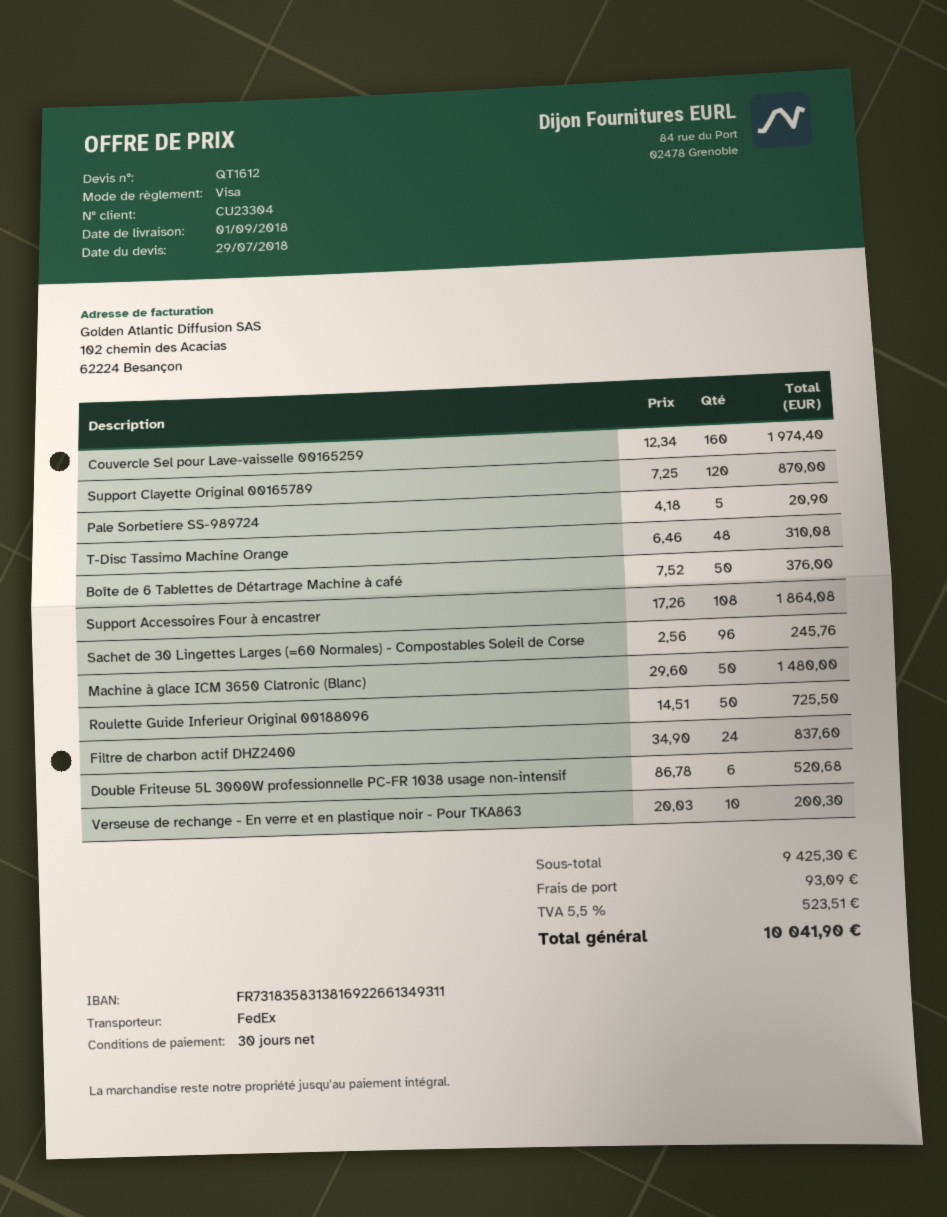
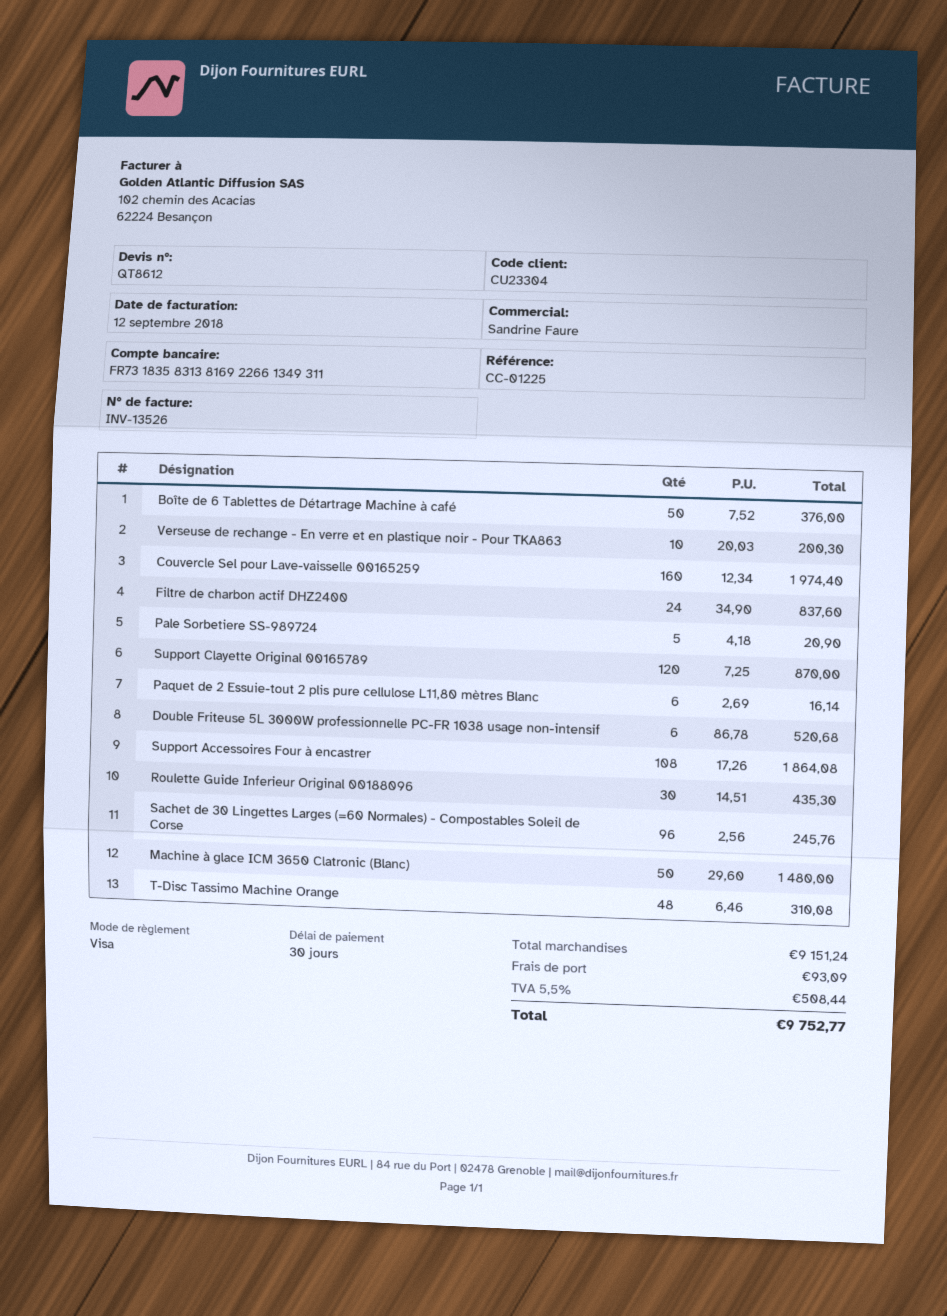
quote number: QT1612 -> QT8612
Roulette Guide Inferieur Original 00188096: 50 x 14.51 = 725.50 -> 30 x 14.51 = 435.30
Paquet de 2 Essuie-tout 2 plis pure cellulose L11,80 mètres Blanc: none -> 6 x 2.69 = 16.14
subtotal: 9425.30 -> 9151.24
tax: 5.5% = 523.51 -> 5.5% = 508.44
total: 10041.90 -> 9752.77

